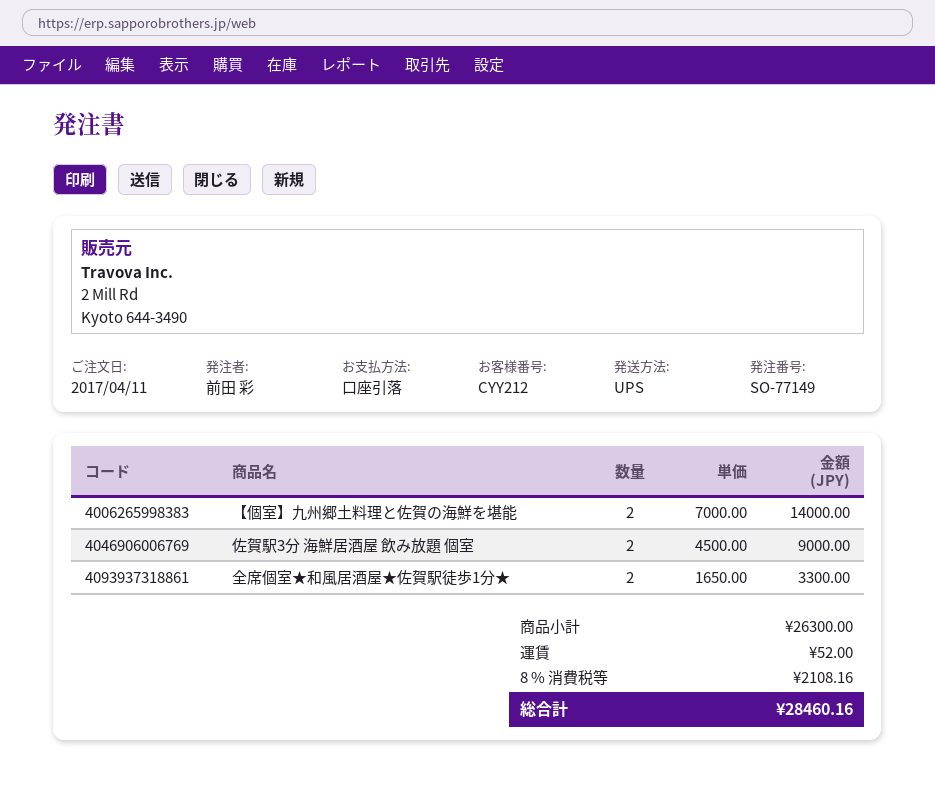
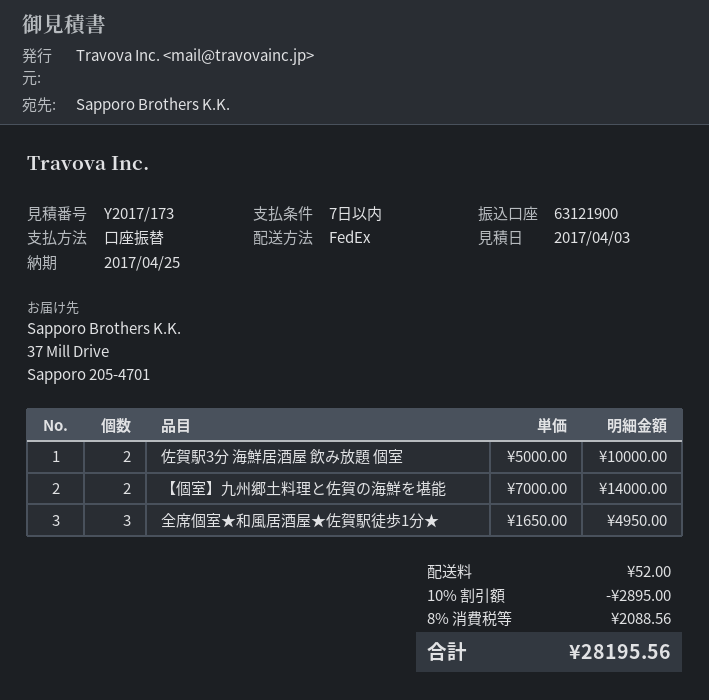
shipping method: UPS -> FedEx
佐賀駅3分 海鮮居酒屋 飲み放題 個室: 2 x 4500.00 = 9000.00 -> 2 x 5000.00 = 10000.00
全席個室★和風居酒屋★佐賀駅徒歩1分★: 2 x 1650.00 = 3300.00 -> 3 x 1650.00 = 4950.00
discount: none -> 10% = 2895.00
tax: 8% = 2108.16 -> 8% = 2088.56
total: 28460.16 -> 28195.56

